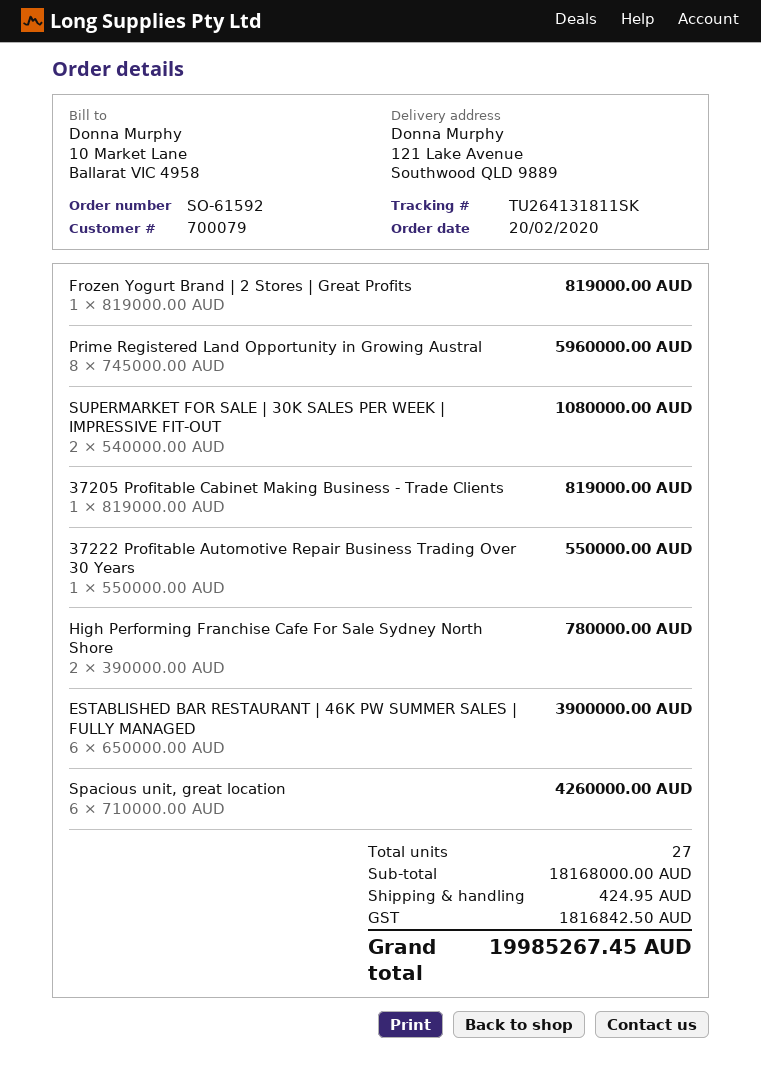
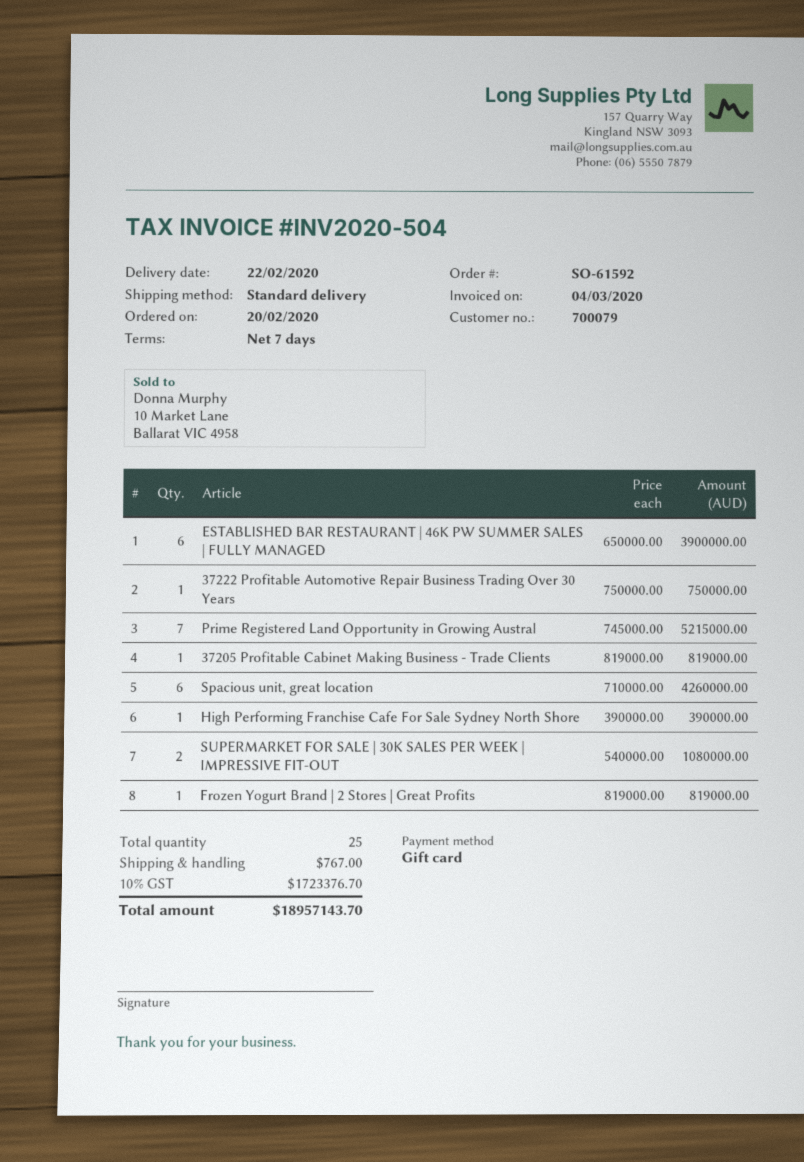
Prime Registered Land Opportunity in Growing Austral: 8 x 745000.00 = 5960000.00 -> 7 x 745000.00 = 5215000.00
37222 Profitable Automotive Repair Business Trading Over 30 Years: 1 x 550000.00 = 550000.00 -> 1 x 750000.00 = 750000.00
High Performing Franchise Cafe For Sale Sydney North Shore: 2 x 390000.00 = 780000.00 -> 1 x 390000.00 = 390000.00
total quantity: 27 -> 25
shipping: 424.95 -> 767.00
tax: 1816842.50 -> 1723376.70
total: 19985267.45 -> 18957143.70

